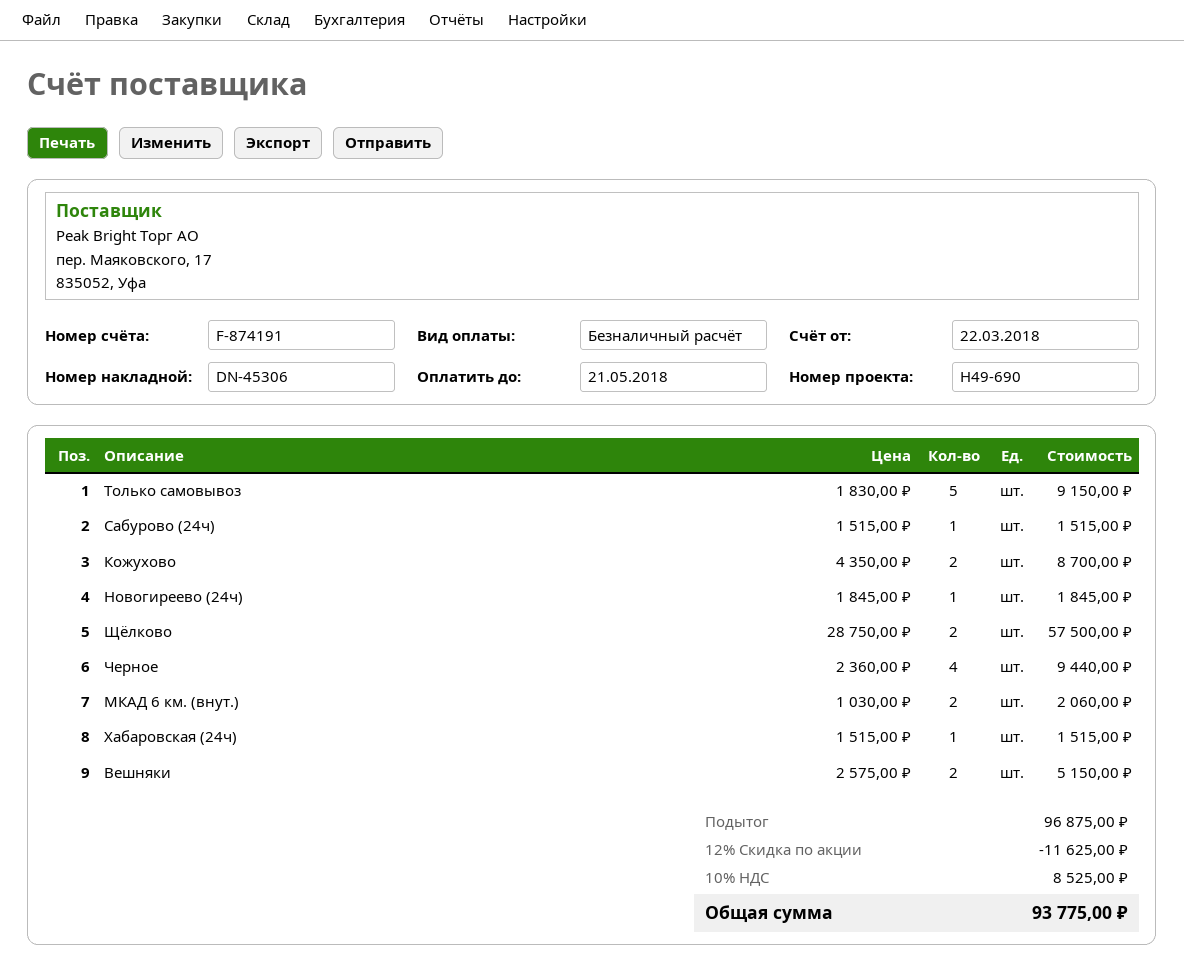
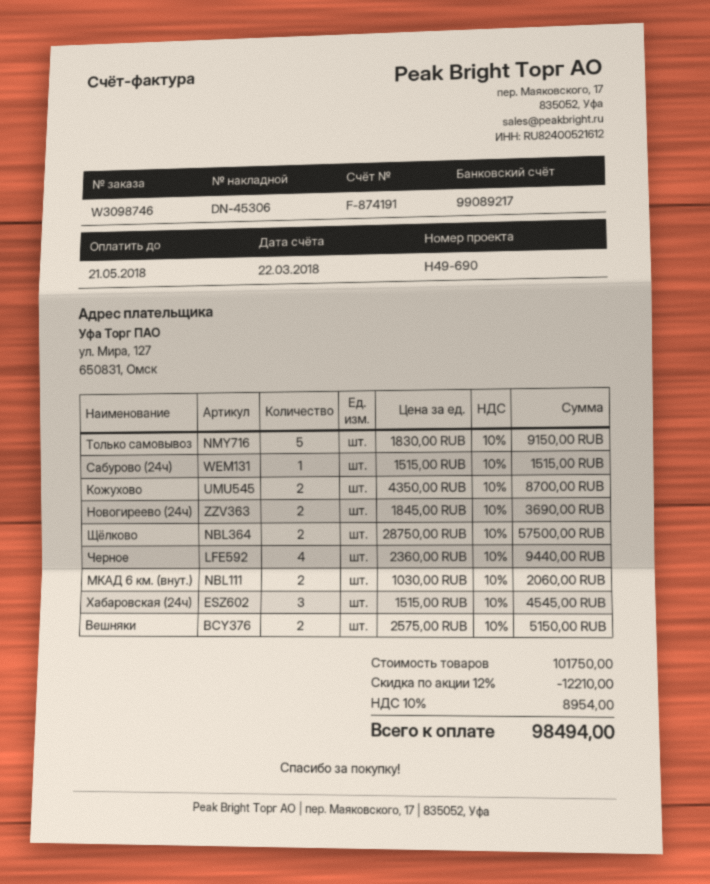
Новогиреево (24ч): 1 x 1845.00 = 1845.00 -> 2 x 1845.00 = 3690.00
Хабаровская (24ч): 1 x 1515.00 = 1515.00 -> 3 x 1515.00 = 4545.00
subtotal: 96875.00 -> 101750.00
discount: 12% = 11625.00 -> 12% = 12210.00
tax: 10% = 8525.00 -> 10% = 8954.00
total: 93775.00 -> 98494.00

